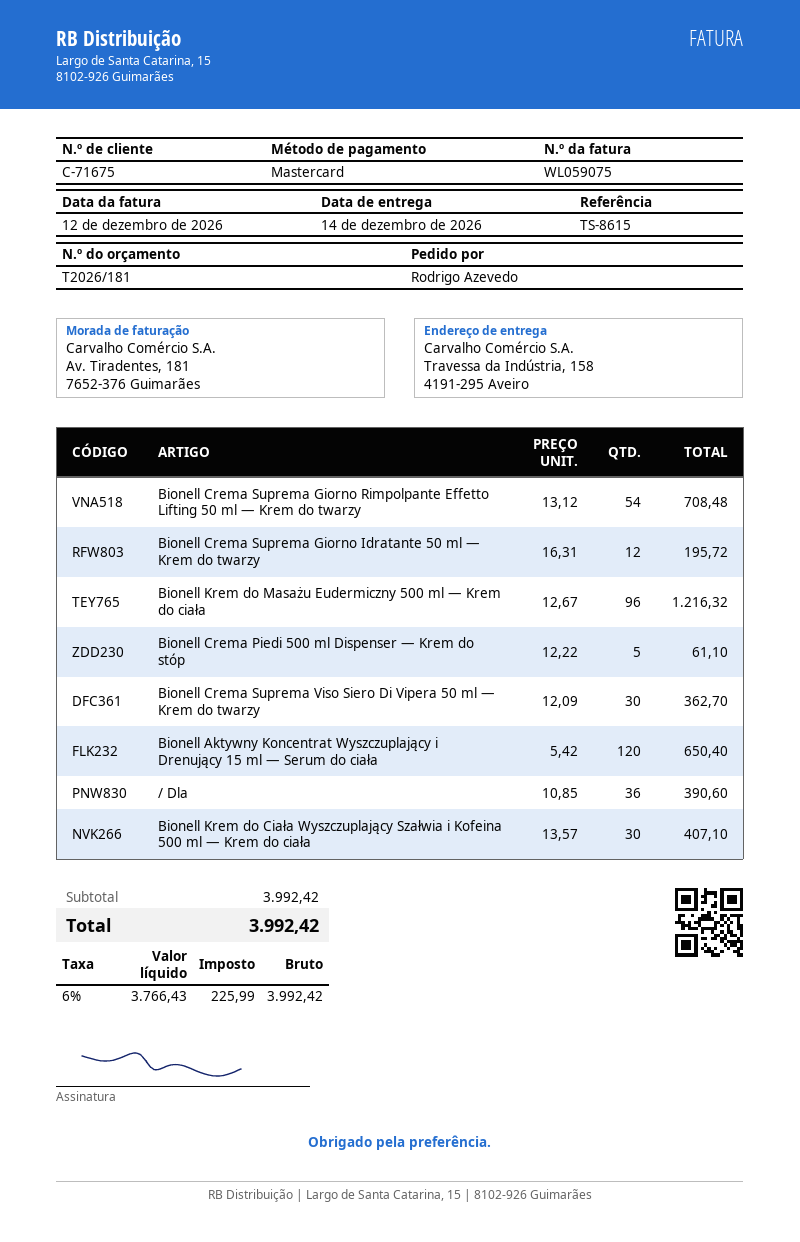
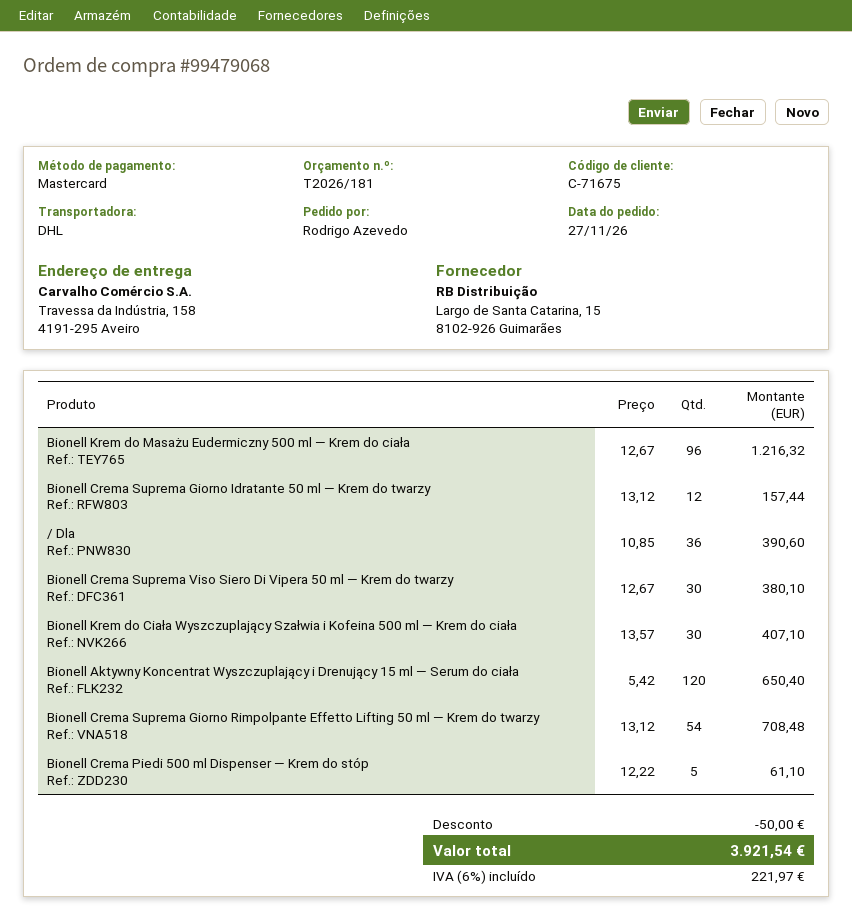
Bionell Crema Suprema Giorno Idratante 50 ml — Krem do twarzy: 12 x 16.31 = 195.72 -> 12 x 13.12 = 157.44
Bionell Crema Suprema Viso Siero Di Vipera 50 ml — Krem do twarzy: 30 x 12.09 = 362.70 -> 30 x 12.67 = 380.10
discount: none -> 50.00
tax: 6% = 225.99 -> 6% = 221.97
total: 3992.42 -> 3921.54

